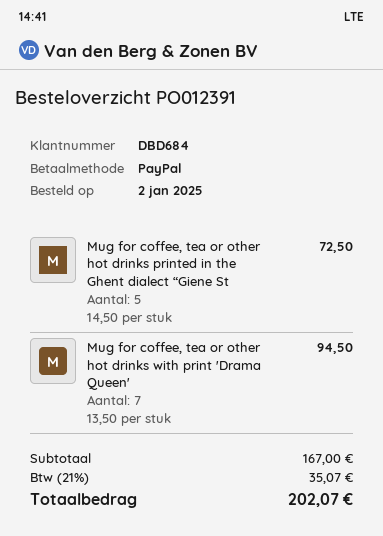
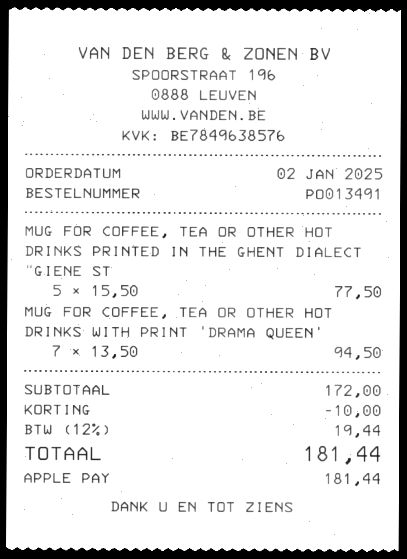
order number: PO012391 -> PO013491
payment method: PayPal -> Apple Pay
Mug for coffee, tea or other hot drinks printed in the Ghent dialect “Giene St: 5 x 14.50 = 72.50 -> 5 x 15.50 = 77.50
subtotal: 167.00 -> 172.00
discount: none -> 10.00
tax: 21% = 35.07 -> 12% = 19.44
total: 202.07 -> 181.44

